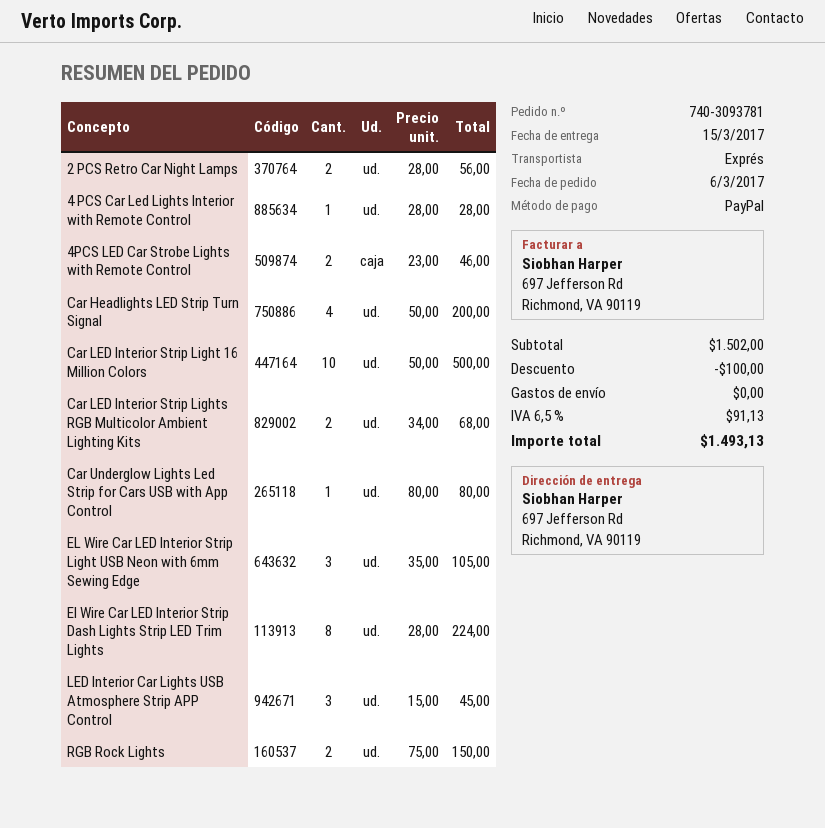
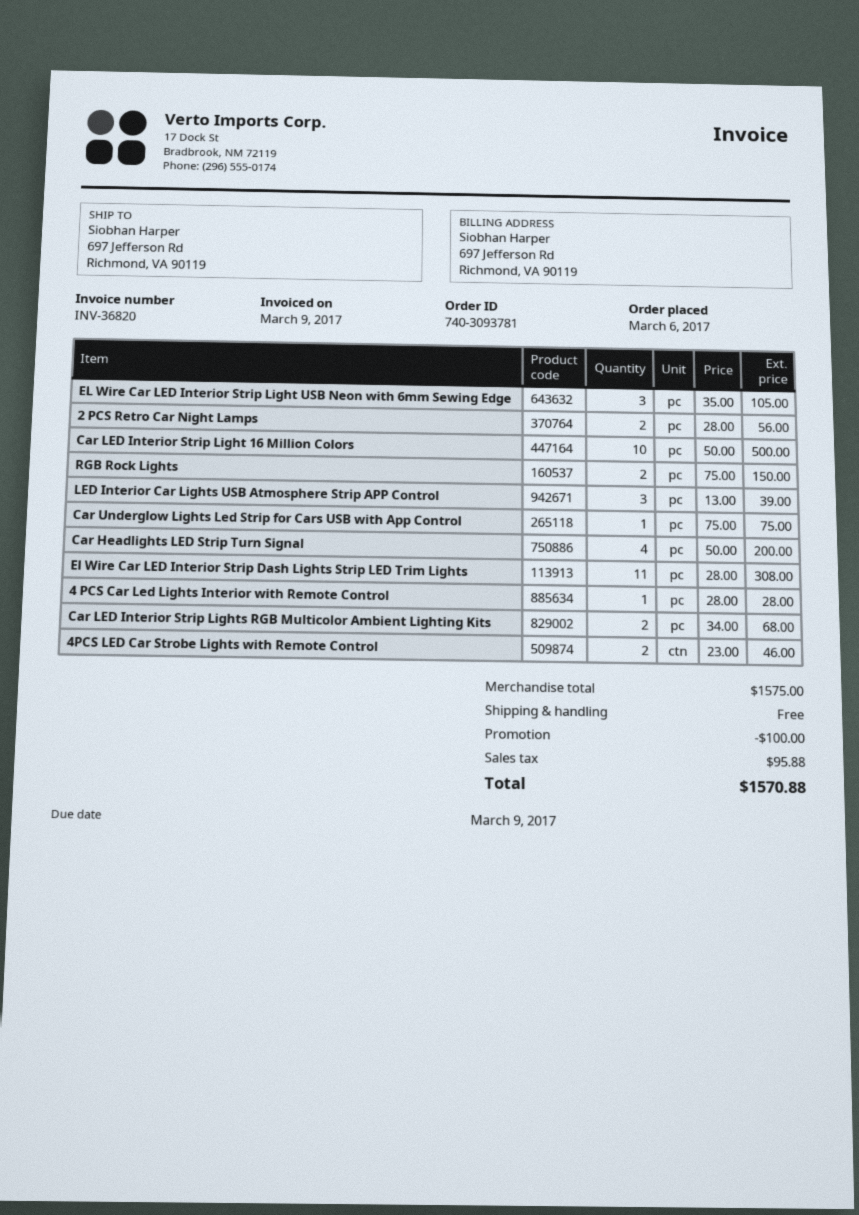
Car Underglow Lights Led Strip for Cars USB with App Control: 1 x 80.00 = 80.00 -> 1 x 75.00 = 75.00
El Wire Car LED Interior Strip Dash Lights Strip LED Trim Lights: 8 x 28.00 = 224.00 -> 11 x 28.00 = 308.00
LED Interior Car Lights USB Atmosphere Strip APP Control: 3 x 15.00 = 45.00 -> 3 x 13.00 = 39.00
subtotal: 1502.00 -> 1575.00
tax: 91.13 -> 95.88
total: 1493.13 -> 1570.88

